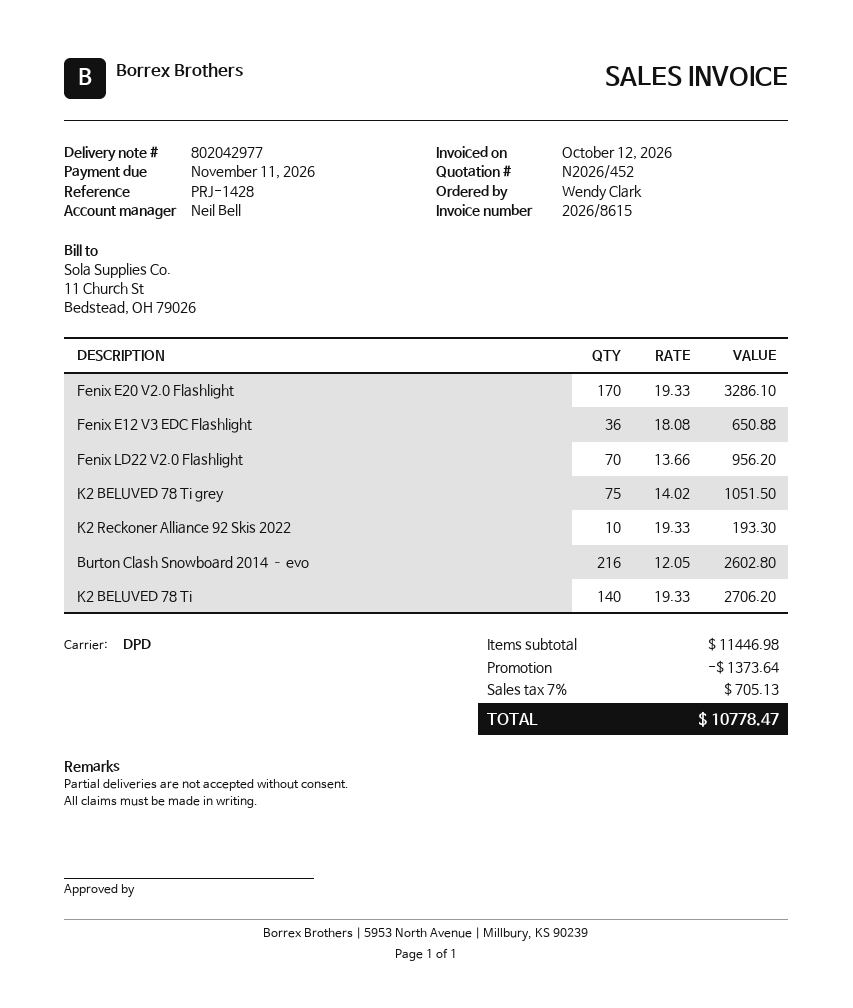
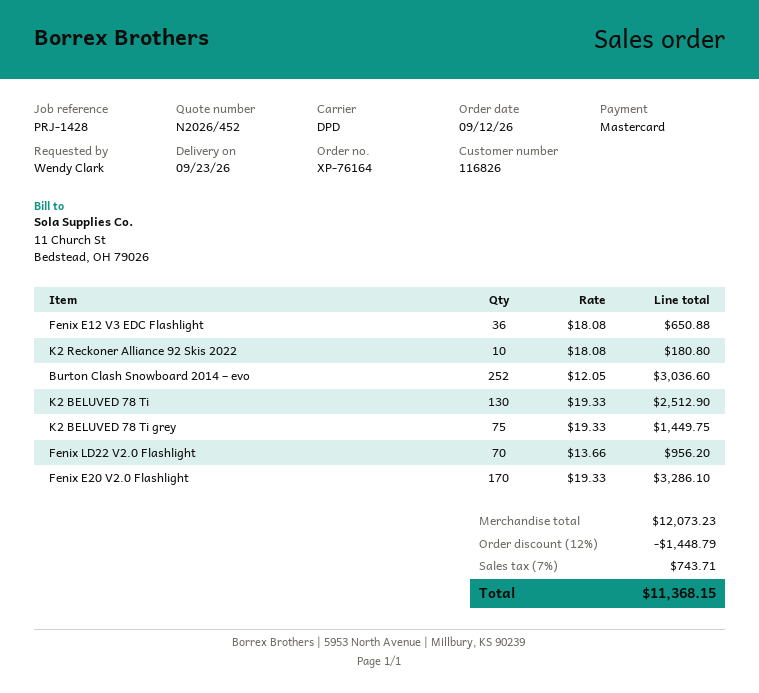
K2 BELUVED 78 Ti grey: 75 x 14.02 = 1051.50 -> 75 x 19.33 = 1449.75
K2 Reckoner Alliance 92 Skis 2022: 10 x 19.33 = 193.30 -> 10 x 18.08 = 180.80
Burton Clash Snowboard 2014 – evo: 216 x 12.05 = 2602.80 -> 252 x 12.05 = 3036.60
K2 BELUVED 78 Ti: 140 x 19.33 = 2706.20 -> 130 x 19.33 = 2512.90
subtotal: 11446.98 -> 12073.23
discount: 1373.64 -> 1448.79
tax: 7% = 705.13 -> 7% = 743.71
total: 10778.47 -> 11368.15

